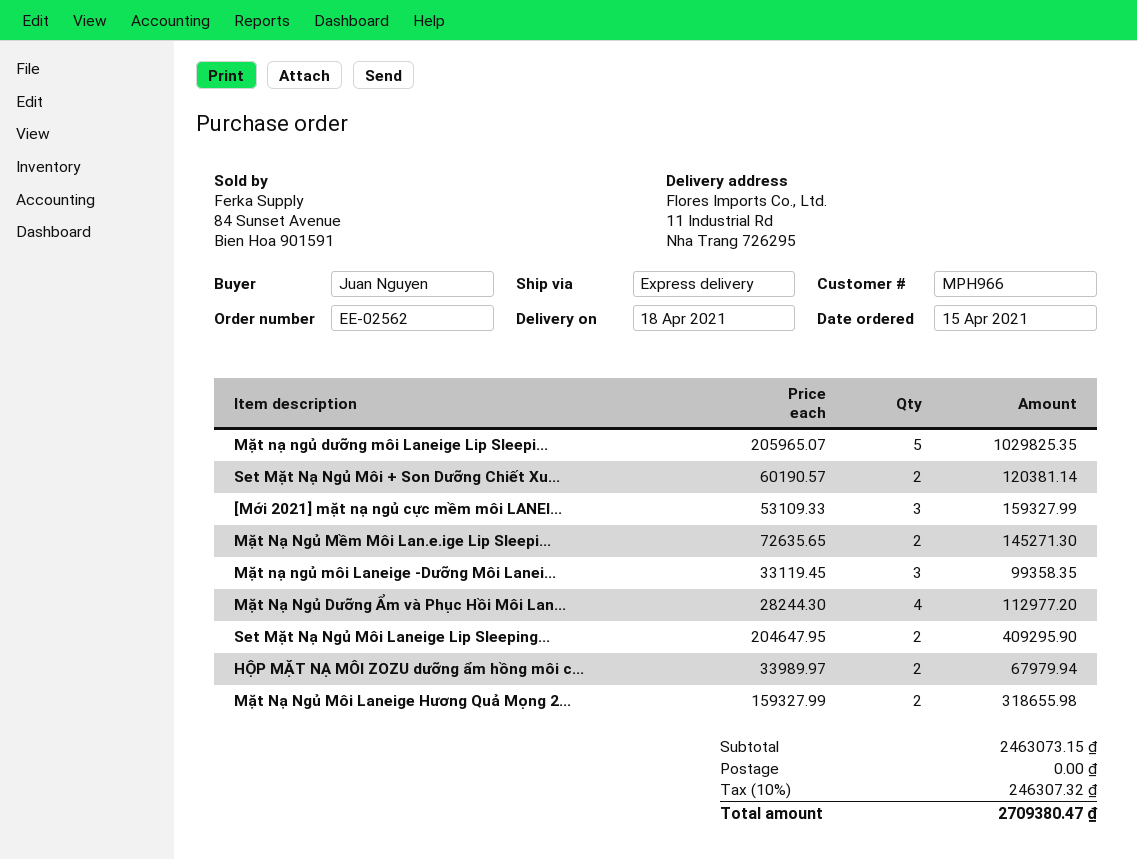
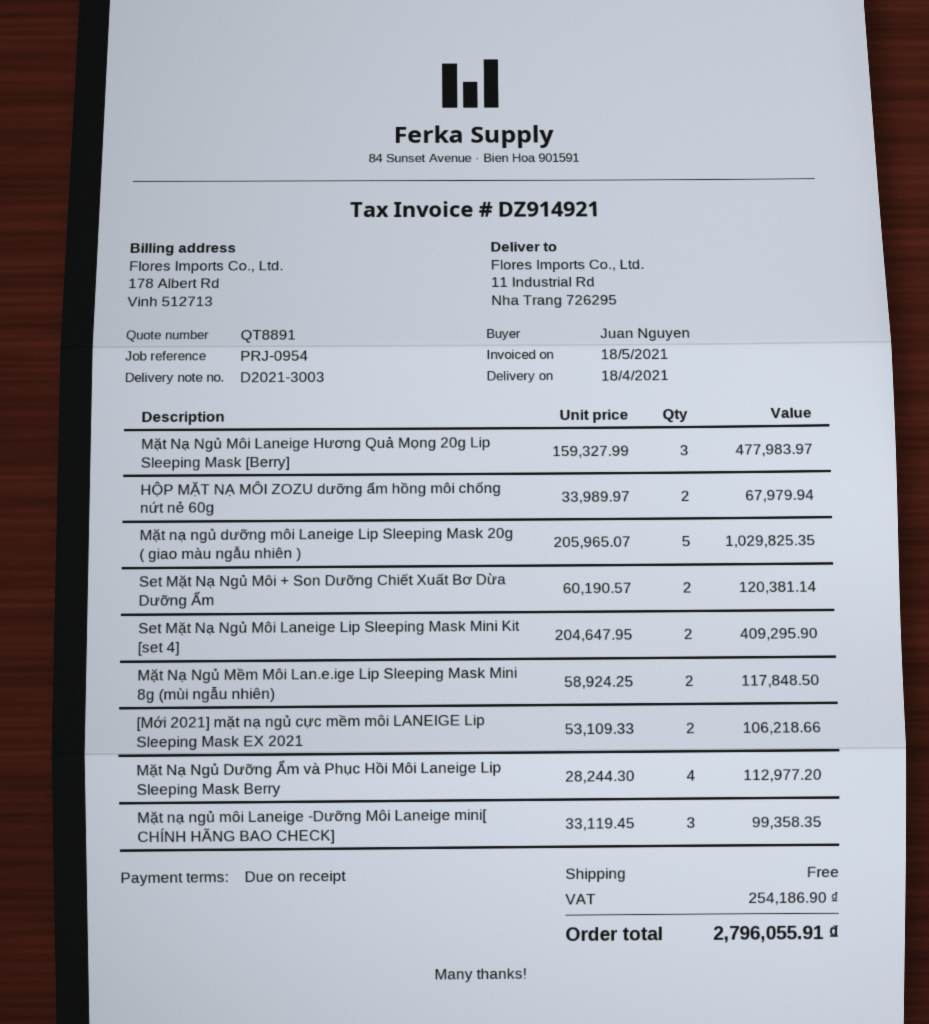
[Mới 2021] mặt nạ ngủ cực mềm môi LANEI...: 3 x 53109.33 = 159327.99 -> 2 x 53109.33 = 106218.66
Mặt Nạ Ngủ Mềm Môi Lan.e.ige Lip Sleepi...: 2 x 72635.65 = 145271.30 -> 2 x 58924.25 = 117848.50
Mặt Nạ Ngủ Môi Laneige Hương Quả Mọng 2...: 2 x 159327.99 = 318655.98 -> 3 x 159327.99 = 477983.97
tax: 246307.32 -> 254186.90
total: 2709380.47 -> 2796055.91

